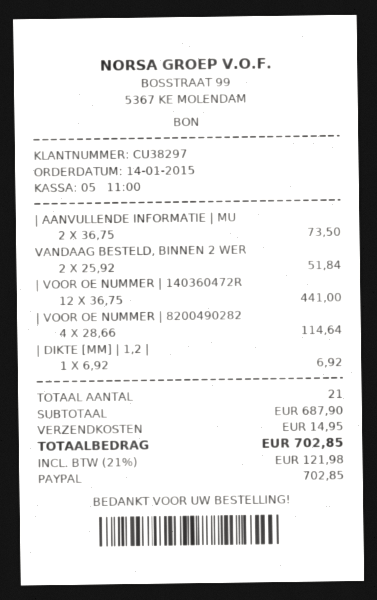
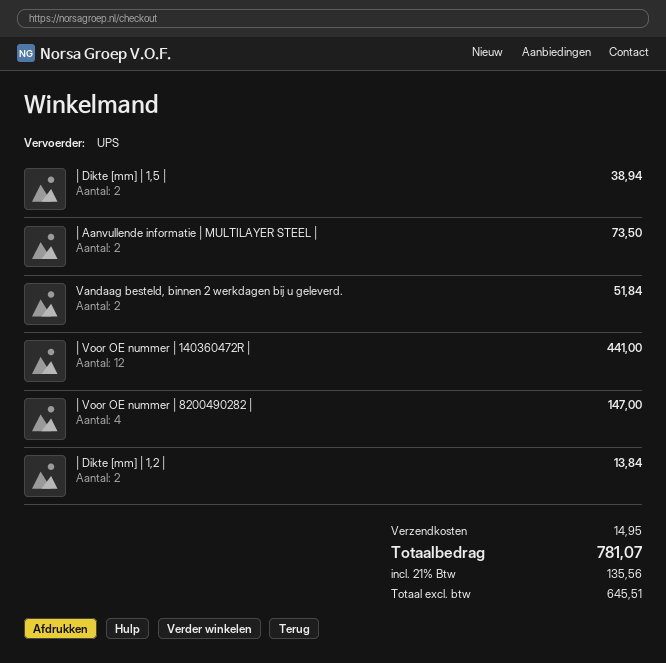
| VOOR OE NUMMER | 8200490282: 4 for 114.64 -> 4 for 147.00
| DIKTE [MM] | 1,2 |: 1 for 6.92 -> 2 for 13.84
| Dikte [mm] | 1,5 |: none -> 2 for 38.94
tax: 21% = 121.98 -> 21% = 135.56
total: 702.85 -> 781.07

